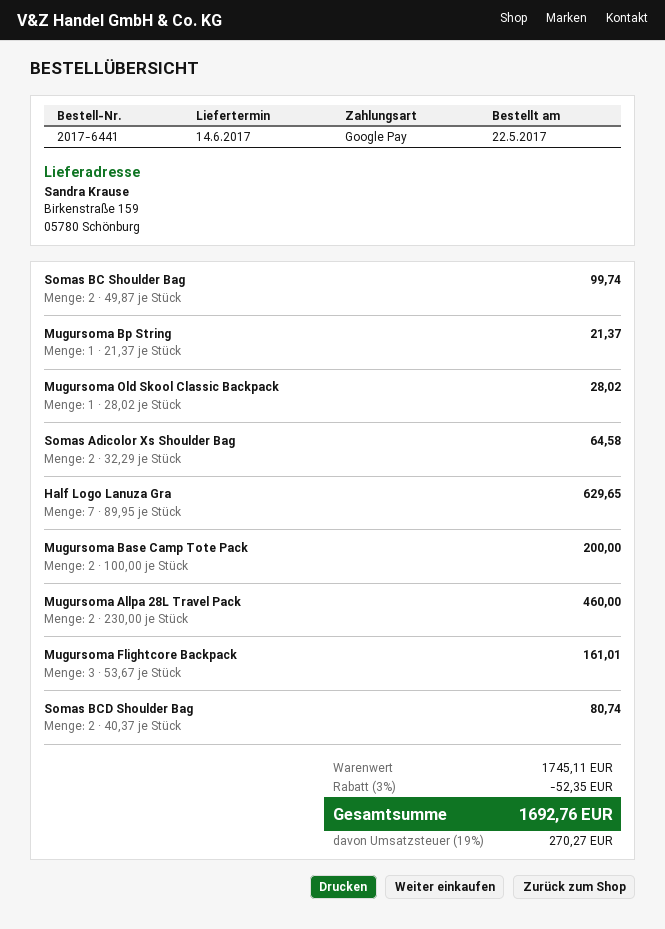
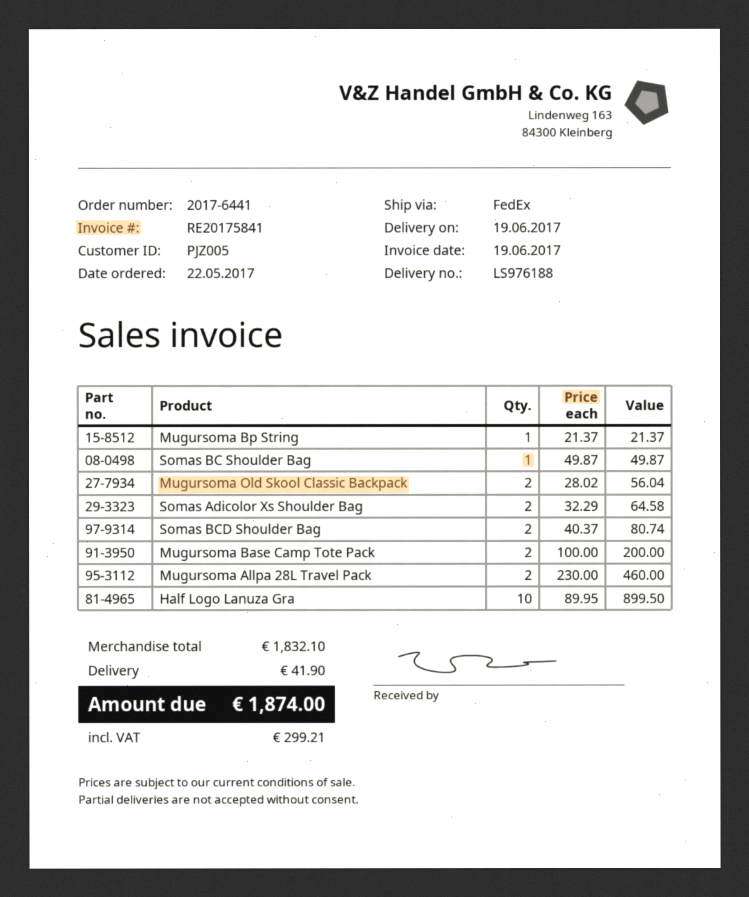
delivery date: 2017-06-14 -> 2017-06-19
Somas BC Shoulder Bag: 2 x 49.87 = 99.74 -> 1 x 49.87 = 49.87
Mugursoma Old Skool Classic Backpack: 1 x 28.02 = 28.02 -> 2 x 28.02 = 56.04
Half Logo Lanuza Gra: 7 x 89.95 = 629.65 -> 10 x 89.95 = 899.50
Mugursoma Flightcore Backpack: 3 x 53.67 = 161.01 -> none
subtotal: 1745.11 -> 1832.10
discount: 3% = 52.35 -> none
shipping: none -> 41.90
tax: 270.27 -> 299.21
total: 1692.76 -> 1874.00

